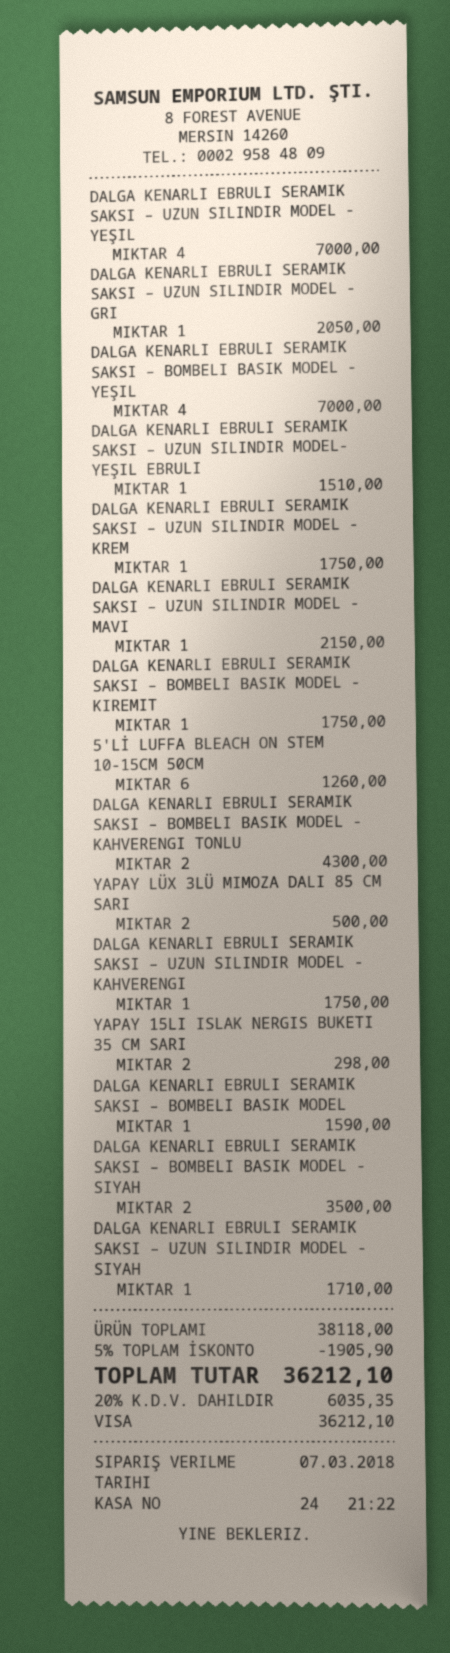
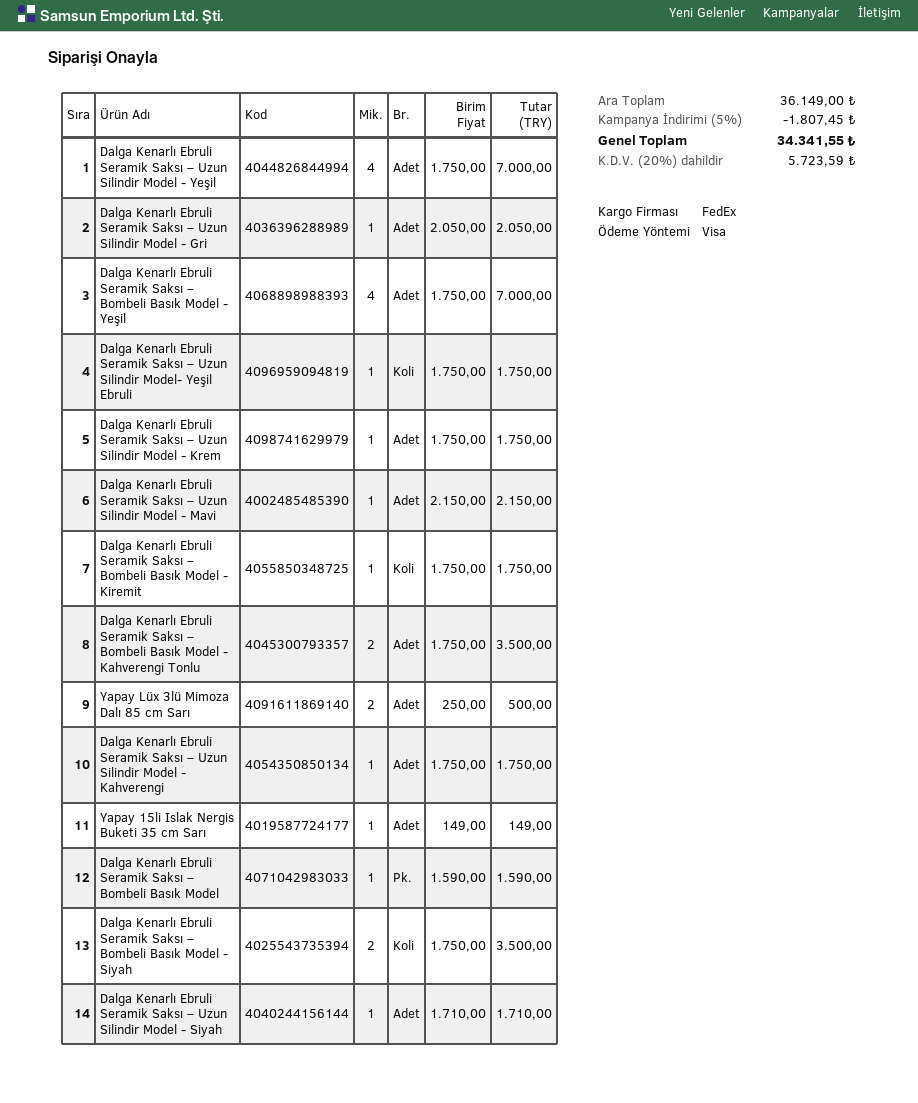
DALGA KENARLI EBRULI SERAMIK SAKSI – UZUN SILINDIR MODEL- YEŞIL EBRULI: 1 for 1510.00 -> 1 for 1750.00
5'Lİ LUFFA BLEACH ON STEM 10-15CM 50CM: 6 for 1260.00 -> none
DALGA KENARLI EBRULI SERAMIK SAKSI – BOMBELI BASIK MODEL - KAHVERENGI TONLU: 2 for 4300.00 -> 2 for 3500.00
YAPAY 15LI ISLAK NERGIS BUKETI 35 CM SARI: 2 for 298.00 -> 1 for 149.00
subtotal: 38118.00 -> 36149.00
discount: 5% = 1905.90 -> 5% = 1807.45
tax: 20% = 6035.35 -> 20% = 5723.59
total: 36212.10 -> 34341.55

